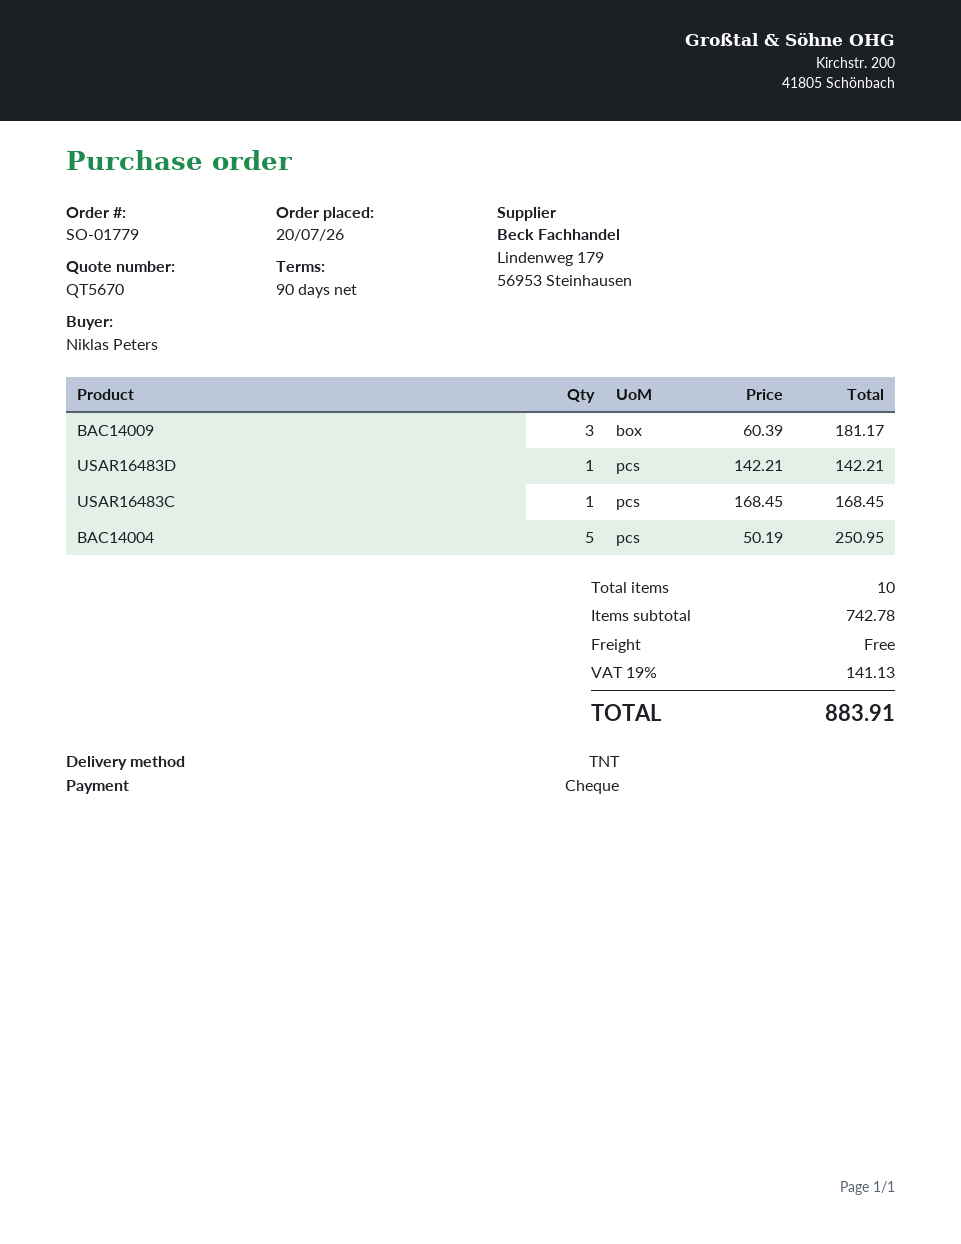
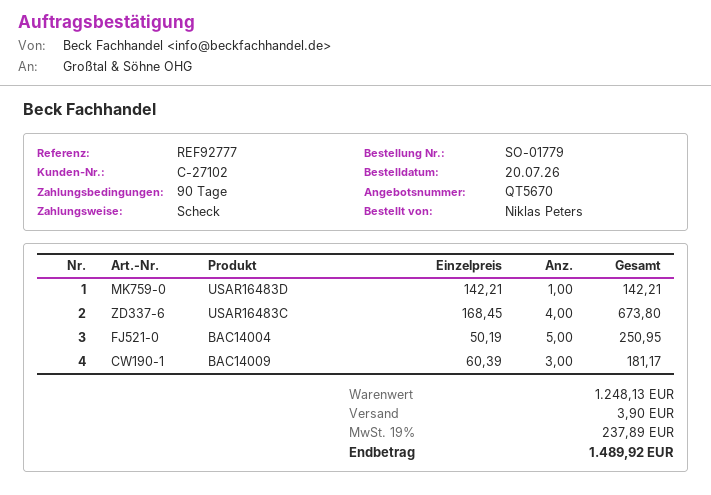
USAR16483C: 1 x 168.45 = 168.45 -> 4 x 168.45 = 673.80
subtotal: 742.78 -> 1248.13
shipping: 0.00 -> 3.90
tax: 19% = 141.13 -> 19% = 237.89
total: 883.91 -> 1489.92

